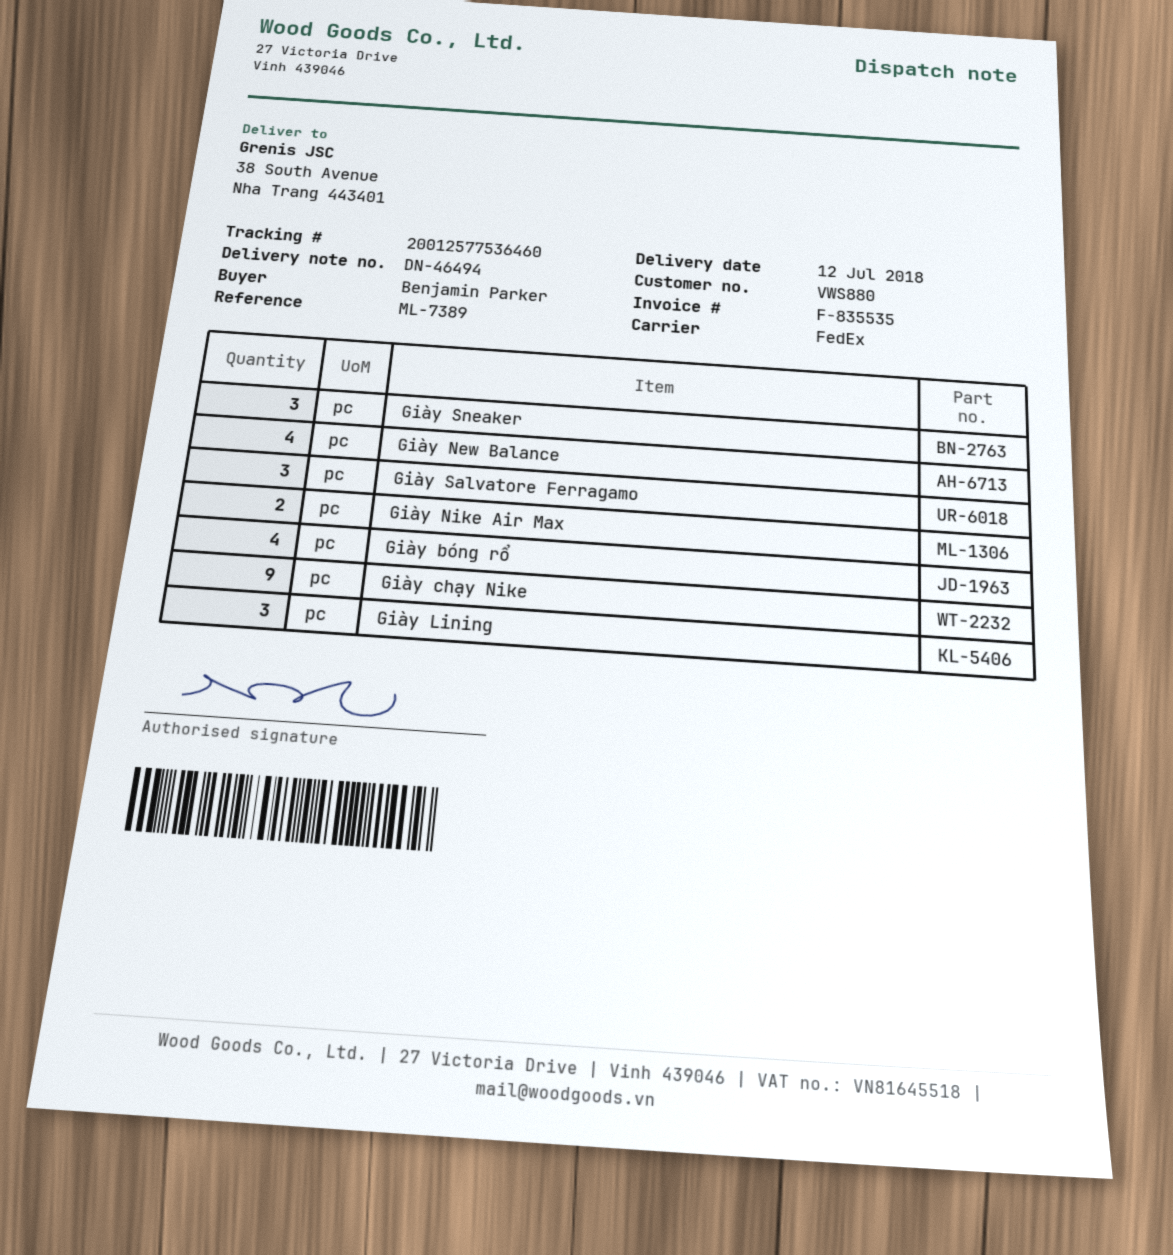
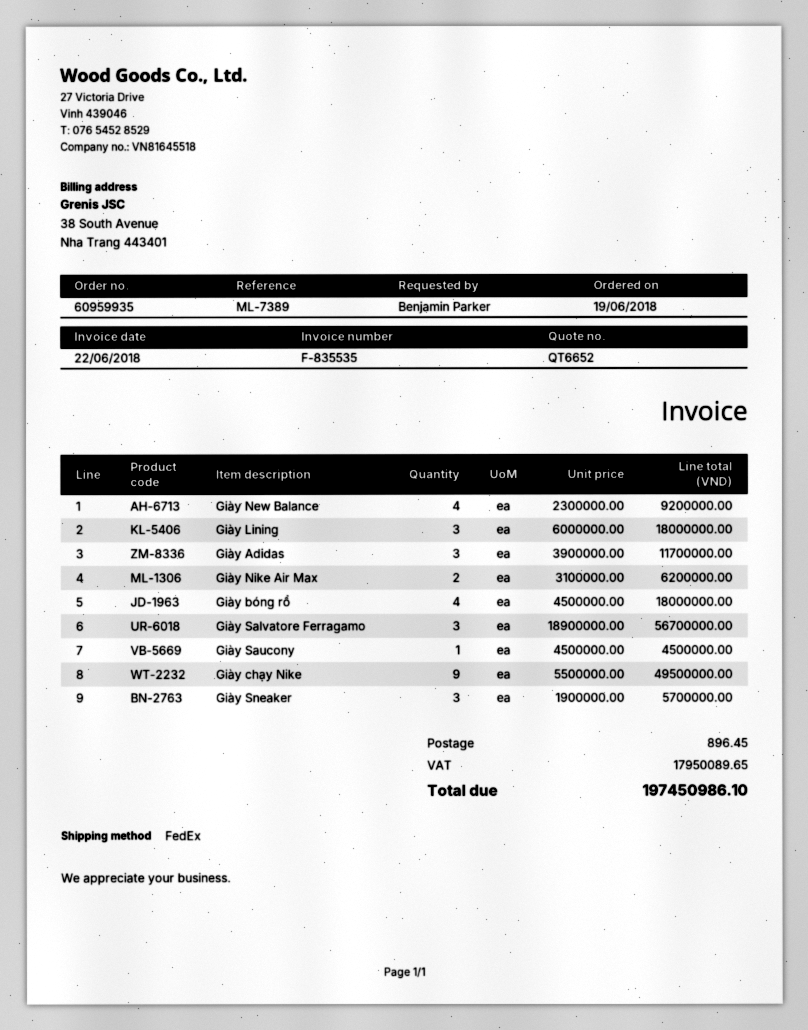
Giày Adidas: none -> 3
Giày Saucony: none -> 1

